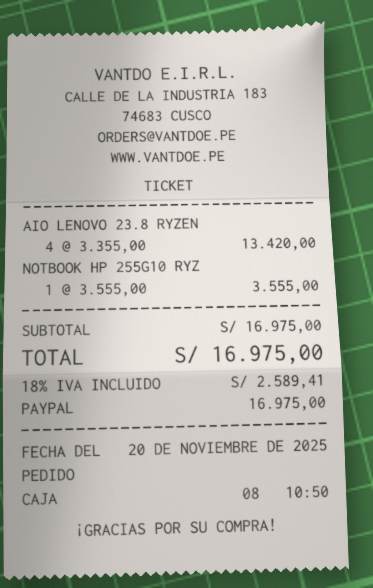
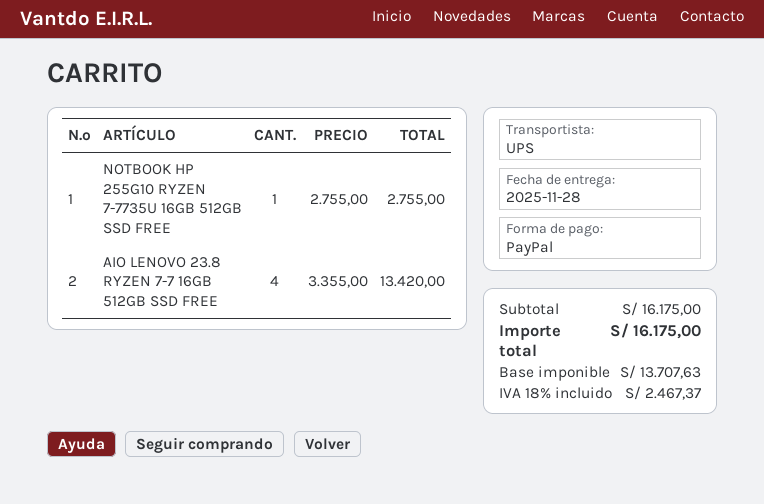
NOTBOOK HP 255G10 RYZ: 1 x 3555.00 = 3555.00 -> 1 x 2755.00 = 2755.00
subtotal: 16975.00 -> 16175.00
tax: 18% = 2589.41 -> 18% = 2467.37
total: 16975.00 -> 16175.00

